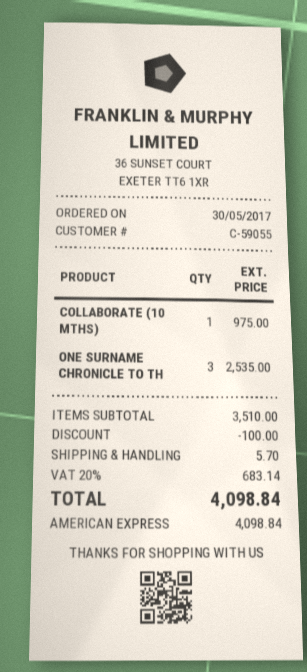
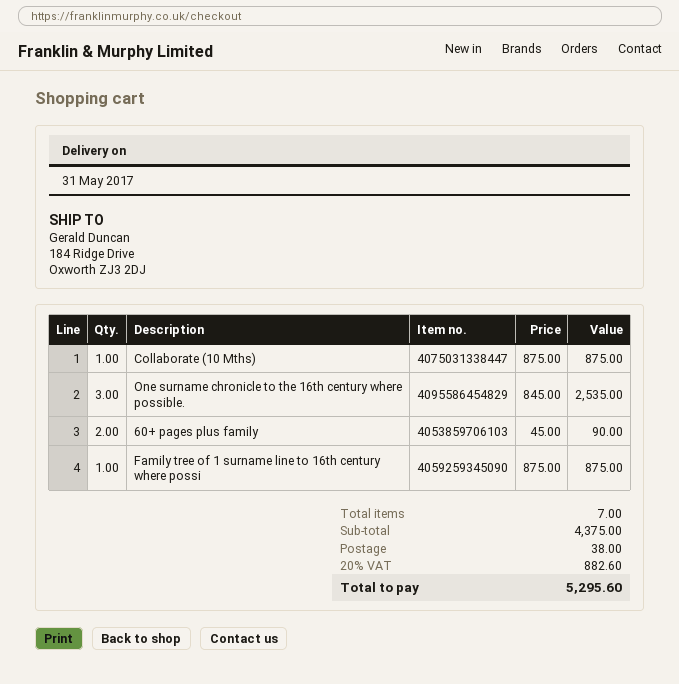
COLLABORATE (10 MTHS): 1 for 975.00 -> 1 for 875.00
60+ pages plus family: none -> 2 for 90.00
Family tree of 1 surname line to 16th century where possi: none -> 1 for 875.00
subtotal: 3510.00 -> 4375.00
discount: 100.00 -> none
shipping: 5.70 -> 38.00
tax: 20% = 683.14 -> 20% = 882.60
total: 4098.84 -> 5295.60

